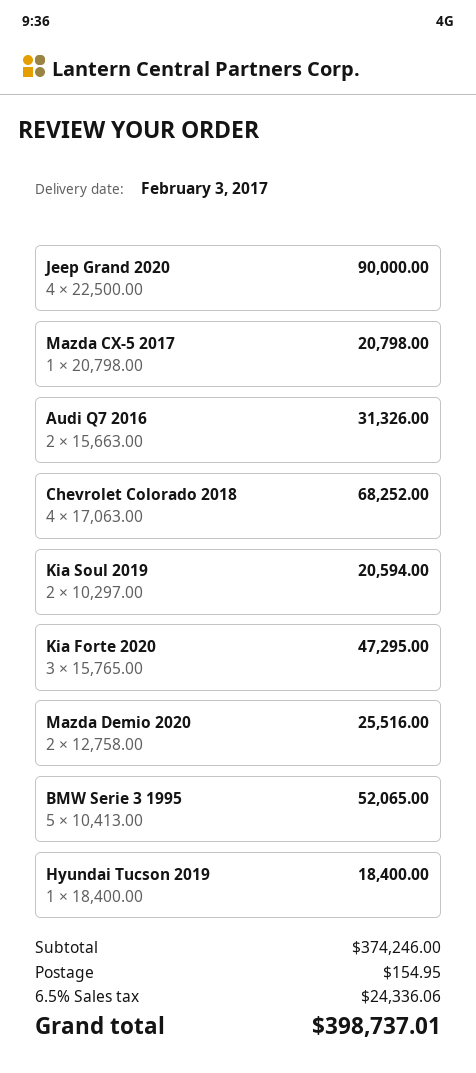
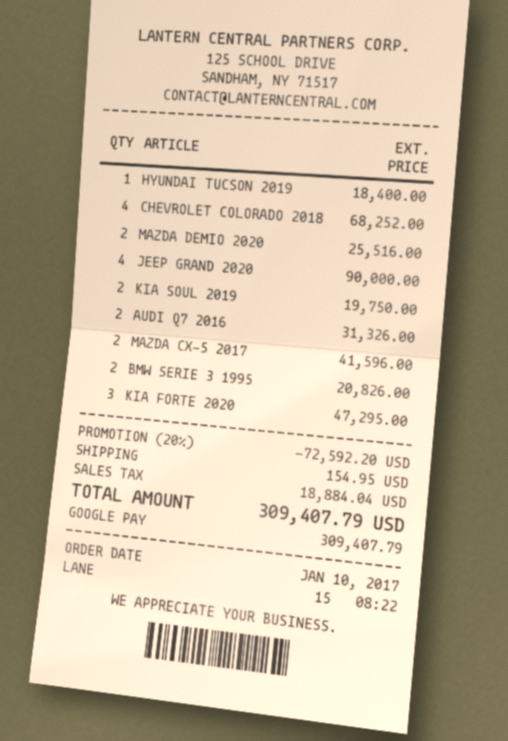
Mazda CX-5 2017: 1 for 20798.00 -> 2 for 41596.00
Kia Soul 2019: 2 for 20594.00 -> 2 for 19750.00
BMW Serie 3 1995: 5 for 52065.00 -> 2 for 20826.00
discount: none -> 20% = 72592.20
tax: 24336.06 -> 18884.04
total: 398737.01 -> 309407.79

